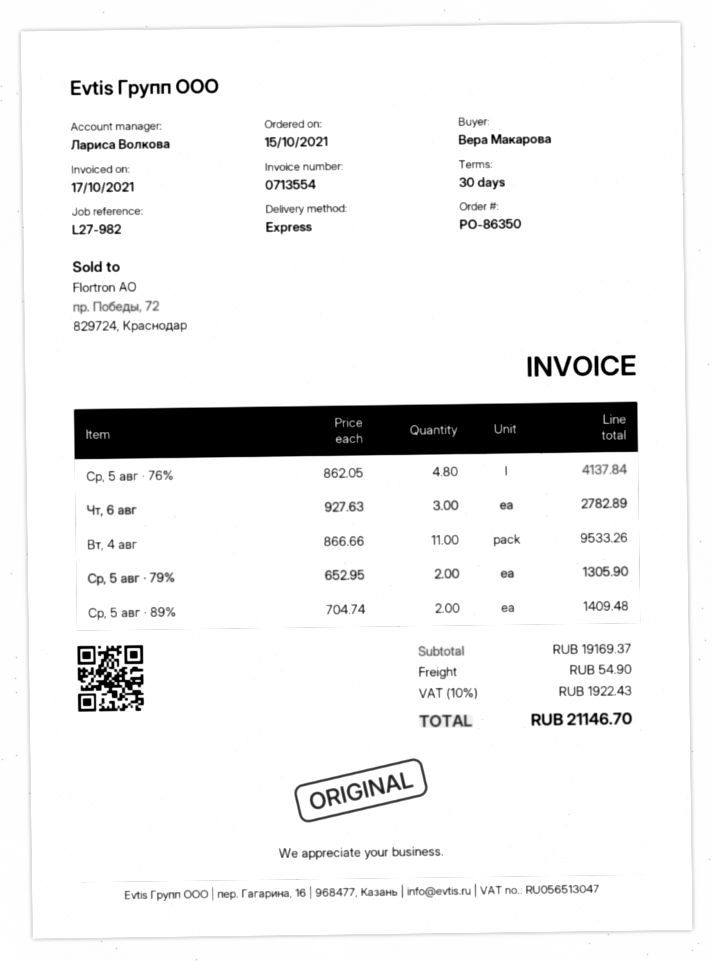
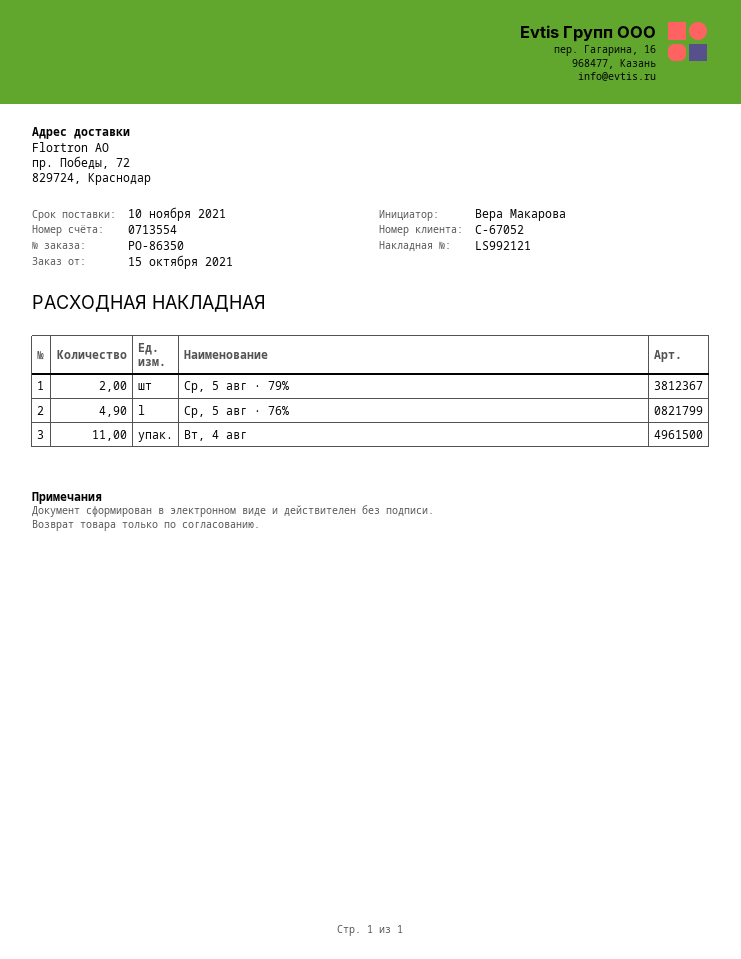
Ср, 5 авг · 76%: 4.8 -> 4.9
Чт, 6 авг: 3 -> none
Ср, 5 авг · 89%: 2 -> none

